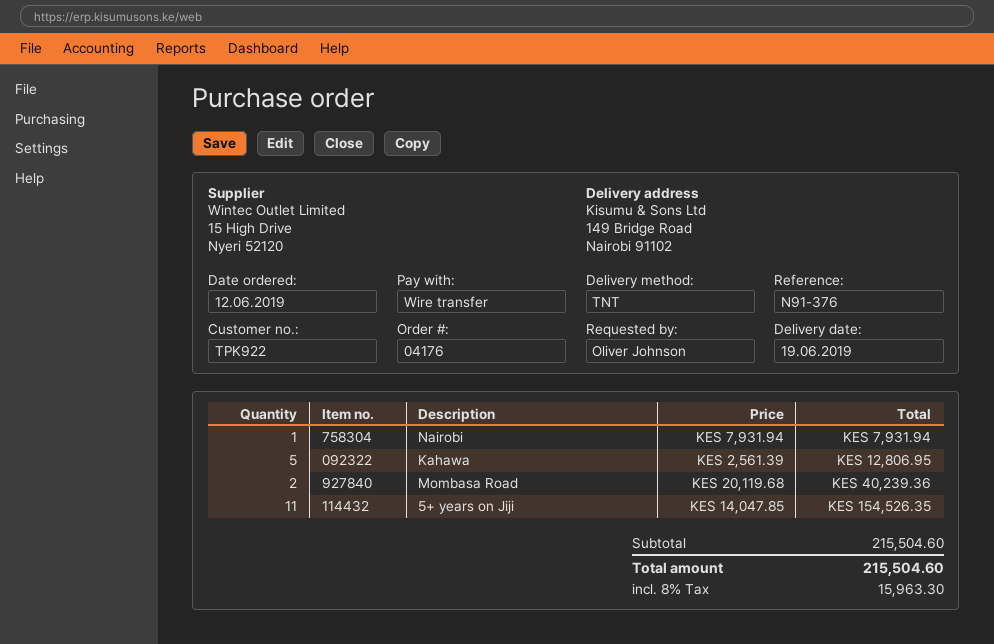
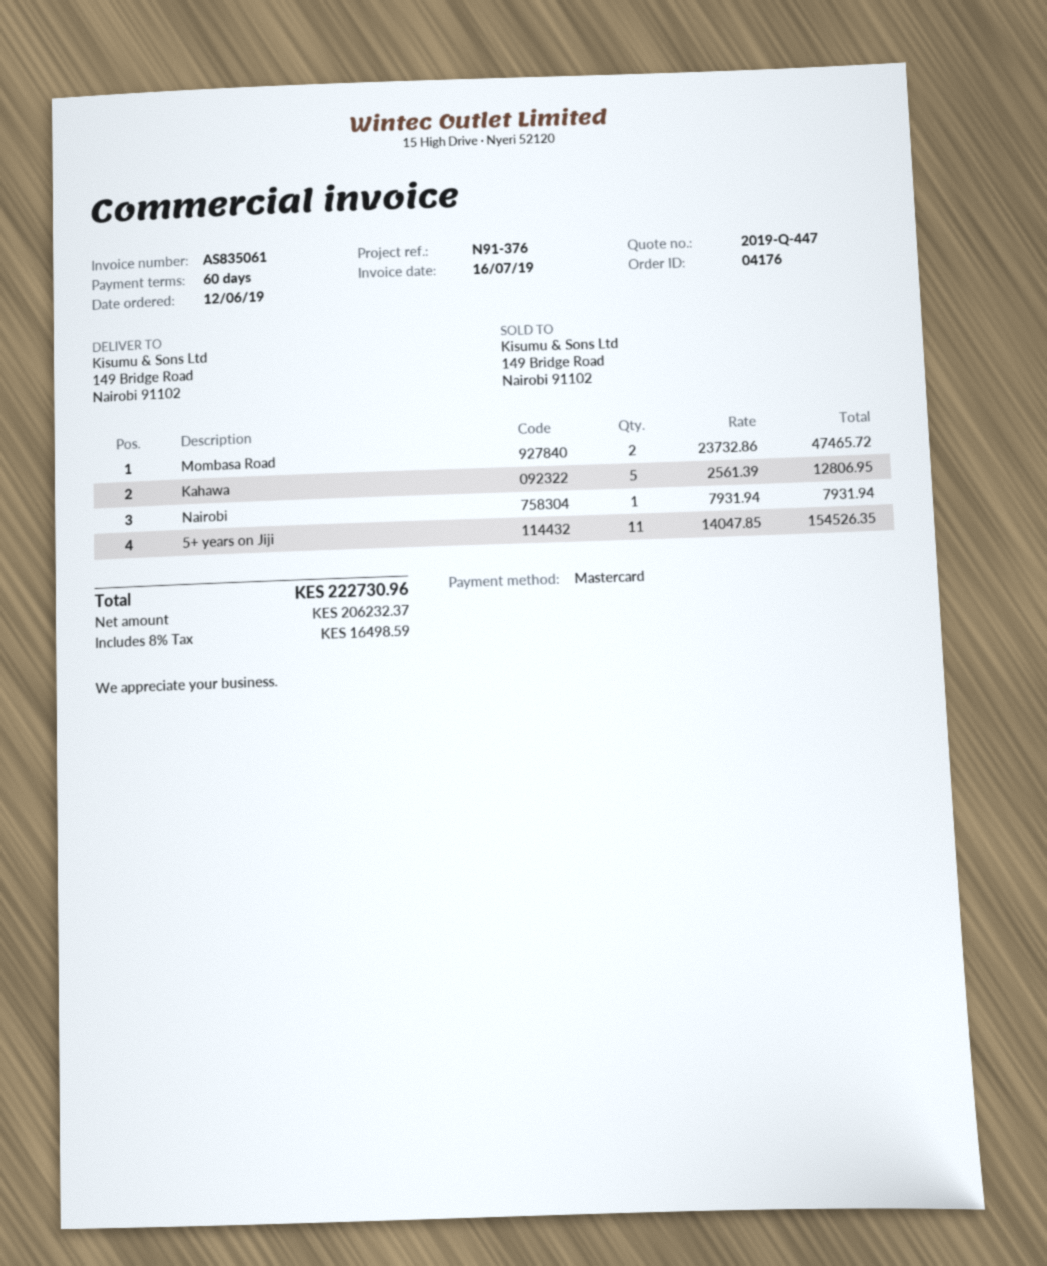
payment method: bank transfer -> Mastercard
Mombasa Road: 2 x 20119.68 = 40239.36 -> 2 x 23732.86 = 47465.72
tax: 8% = 15963.30 -> 8% = 16498.59
total: 215504.60 -> 222730.96

